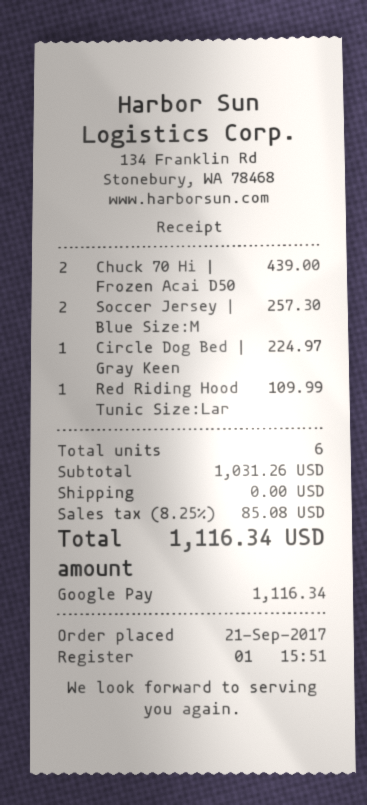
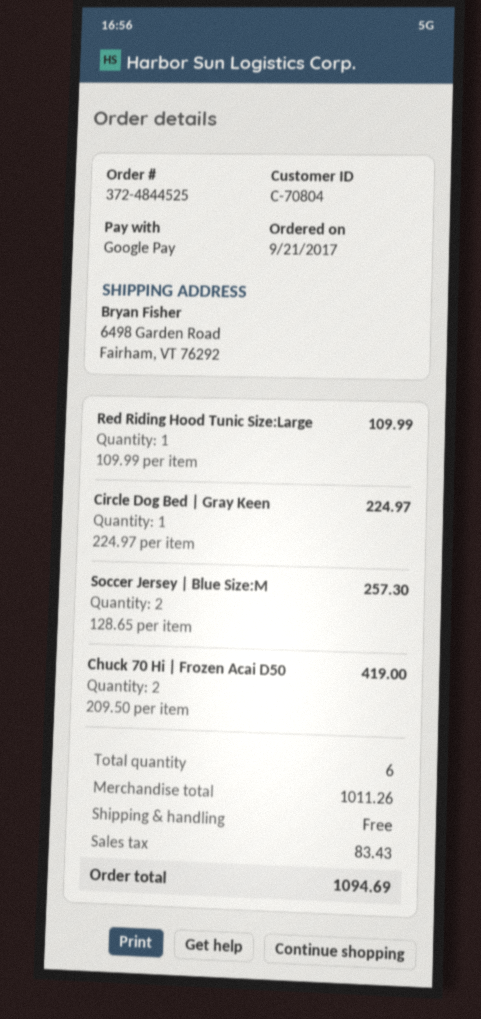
Chuck 70 Hi | Frozen Acai D50: 2 for 439.00 -> 2 for 419.00
subtotal: 1031.26 -> 1011.26
tax: 85.08 -> 83.43
total: 1116.34 -> 1094.69

